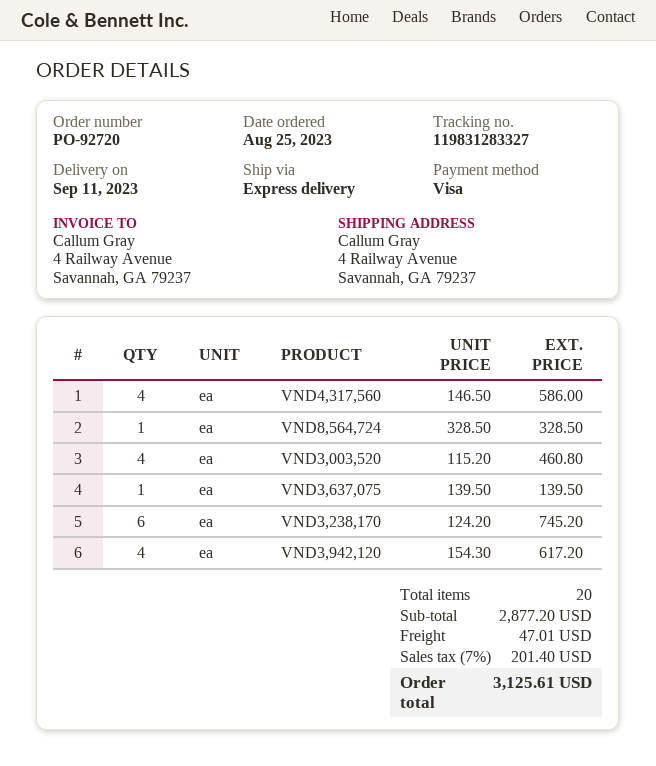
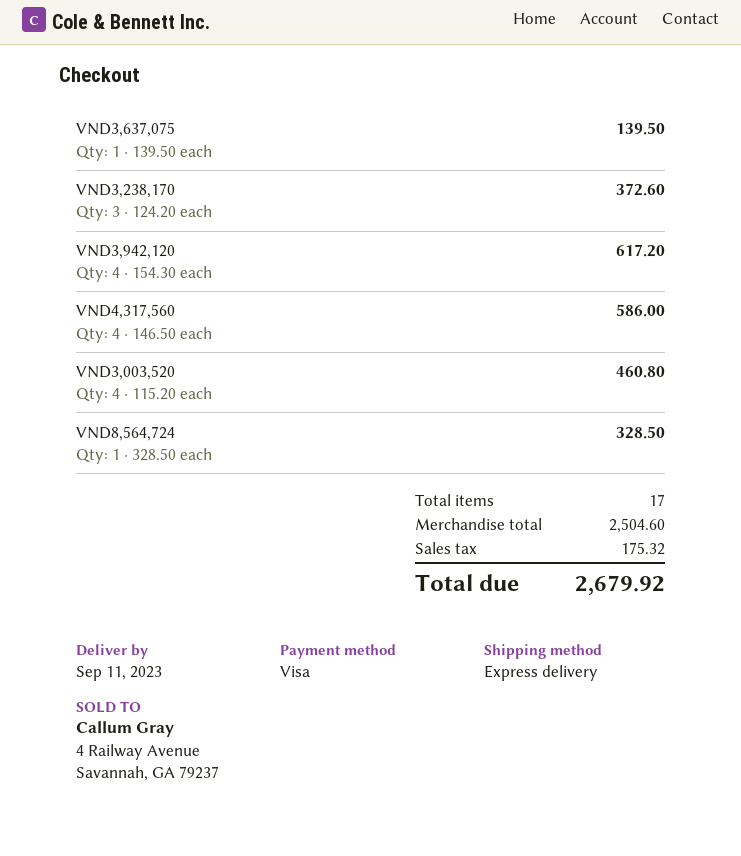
VND3,238,170: 6 x 124.20 = 745.20 -> 3 x 124.20 = 372.60
total quantity: 20 -> 17
subtotal: 2877.20 -> 2504.60
shipping: 47.01 -> none
tax: 201.40 -> 175.32
total: 3125.61 -> 2679.92

